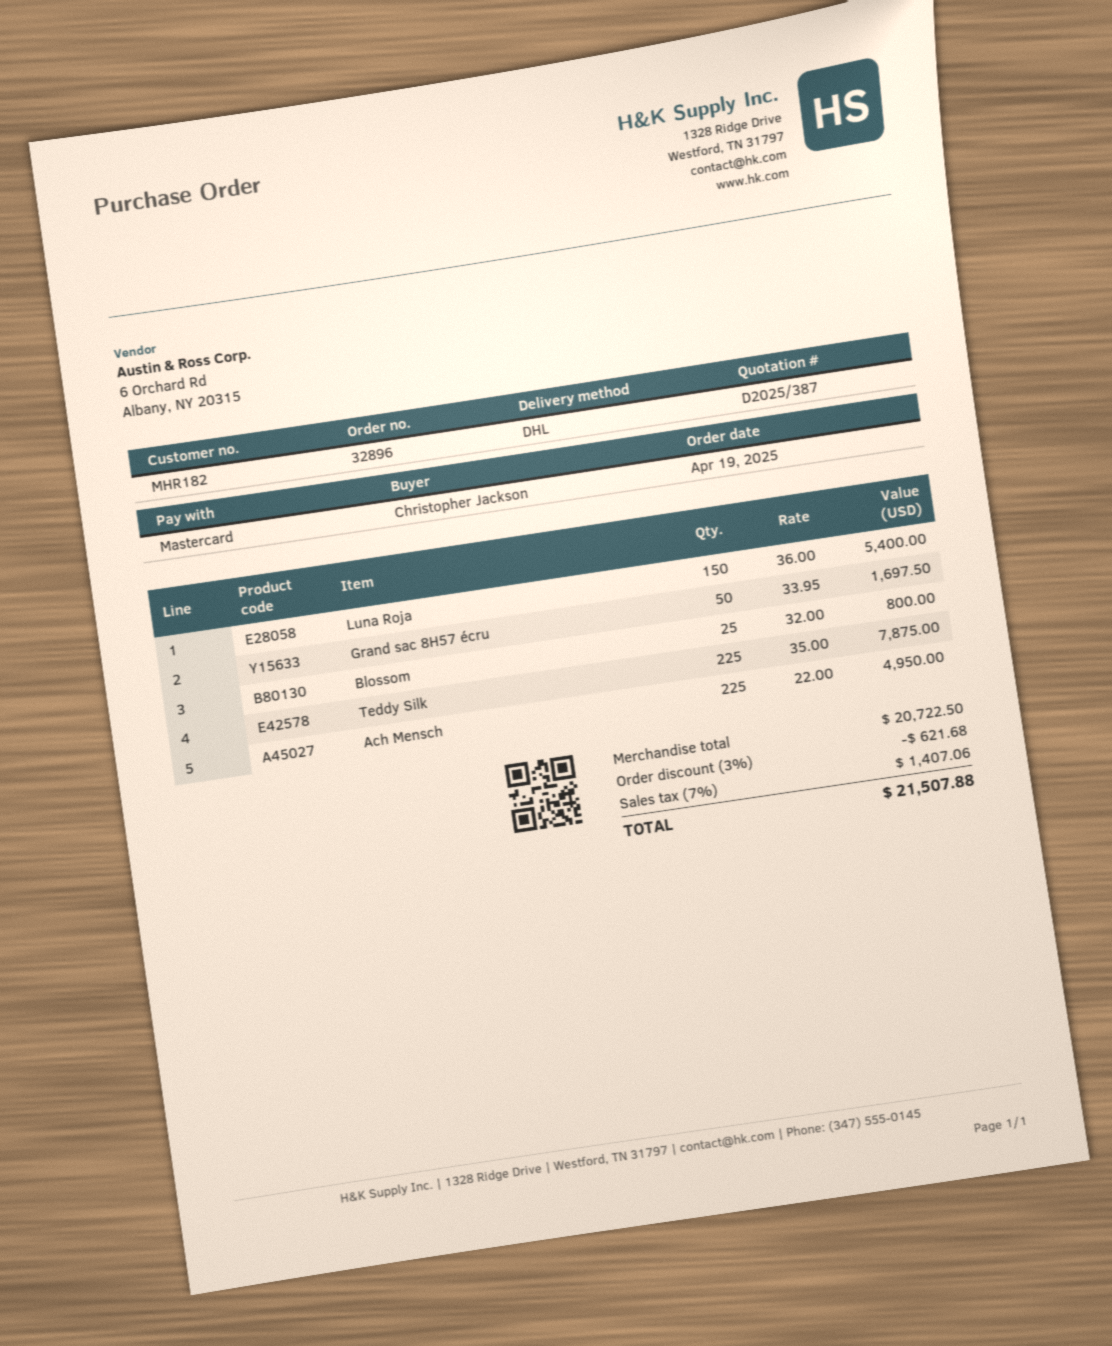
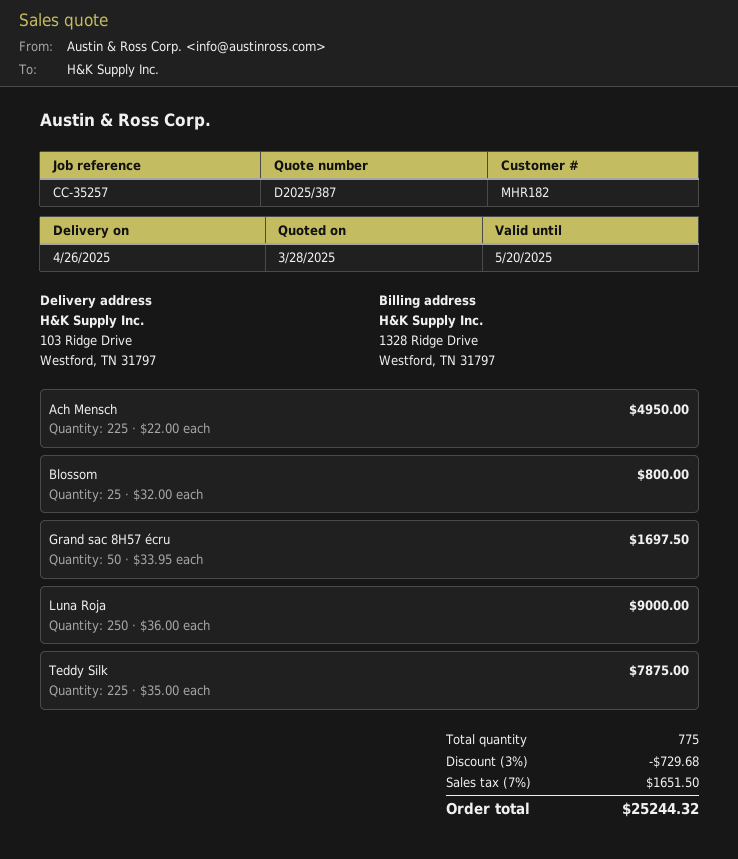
Luna Roja: 150 x 36.00 = 5400.00 -> 250 x 36.00 = 9000.00
discount: 3% = 621.68 -> 3% = 729.68
tax: 7% = 1407.06 -> 7% = 1651.50
total: 21507.88 -> 25244.32

